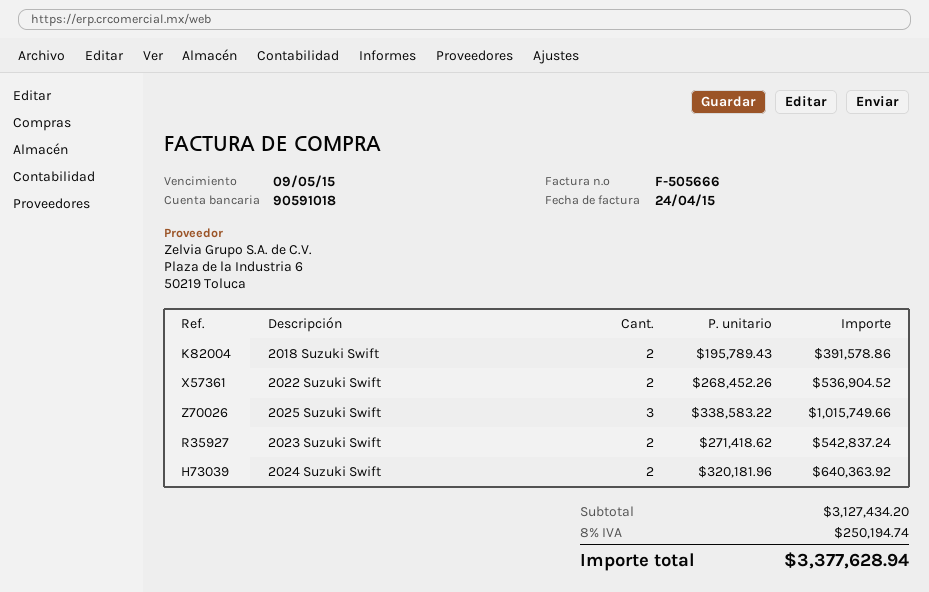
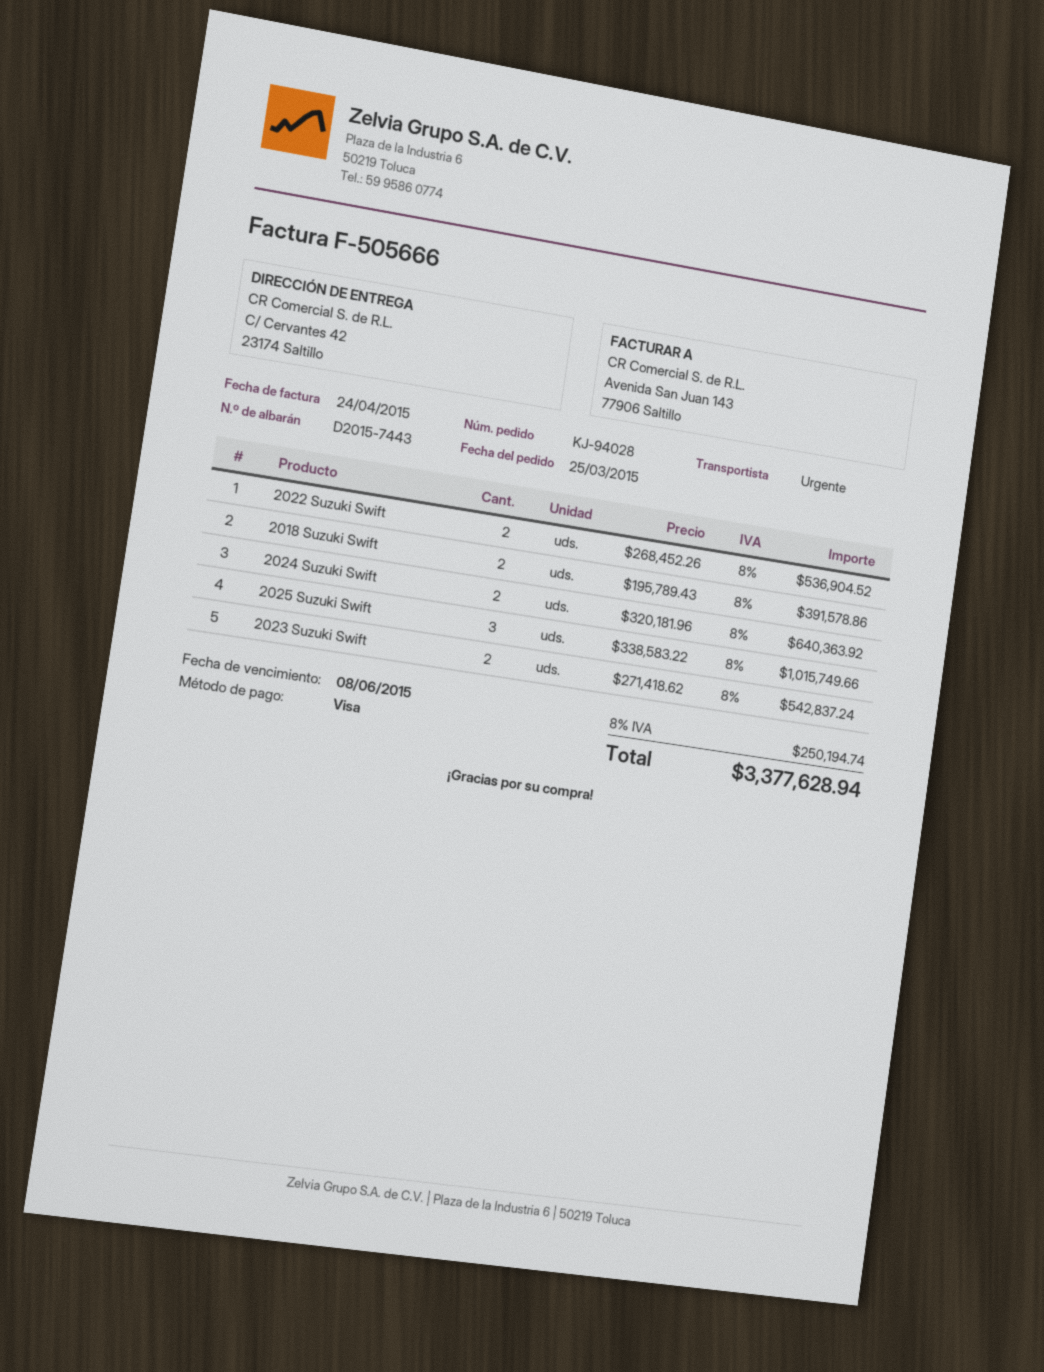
due date: 2015-05-09 -> 2015-06-08

